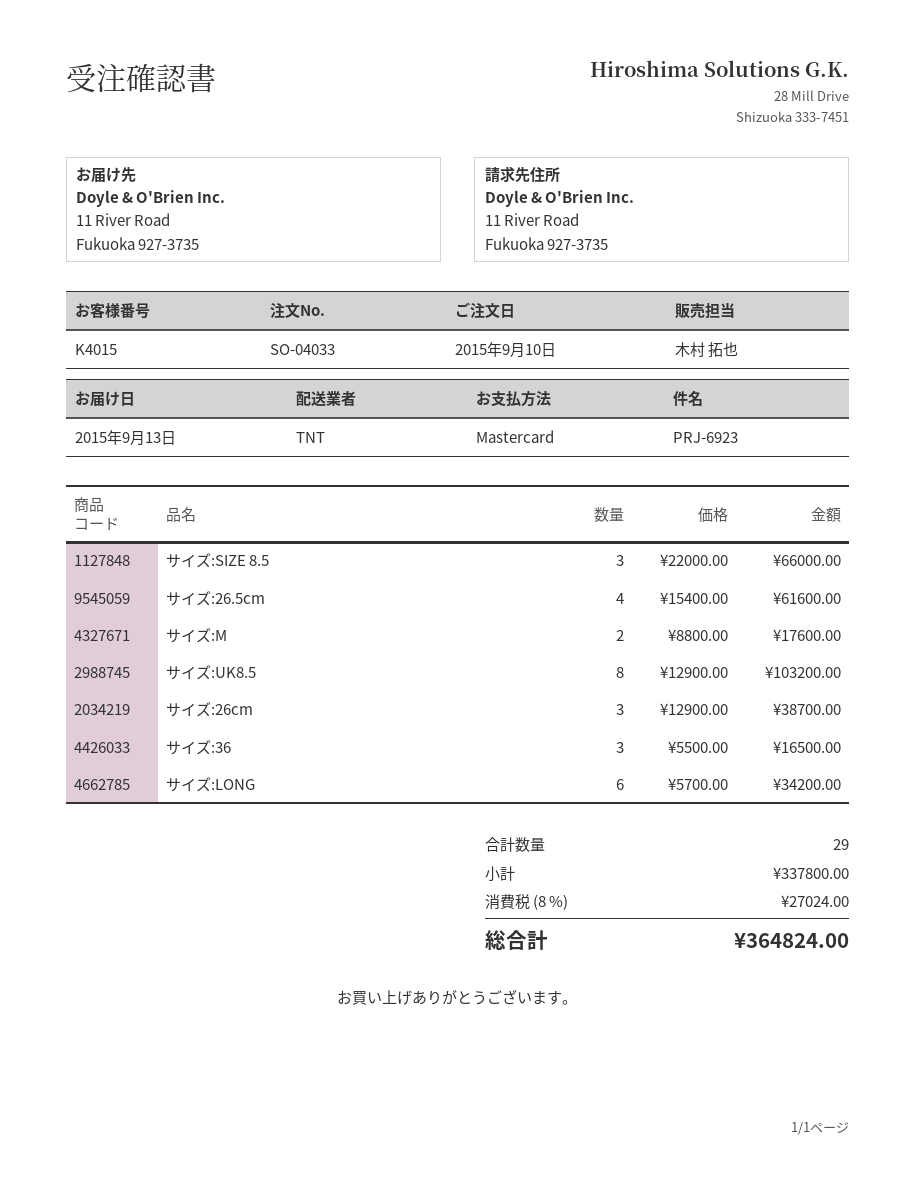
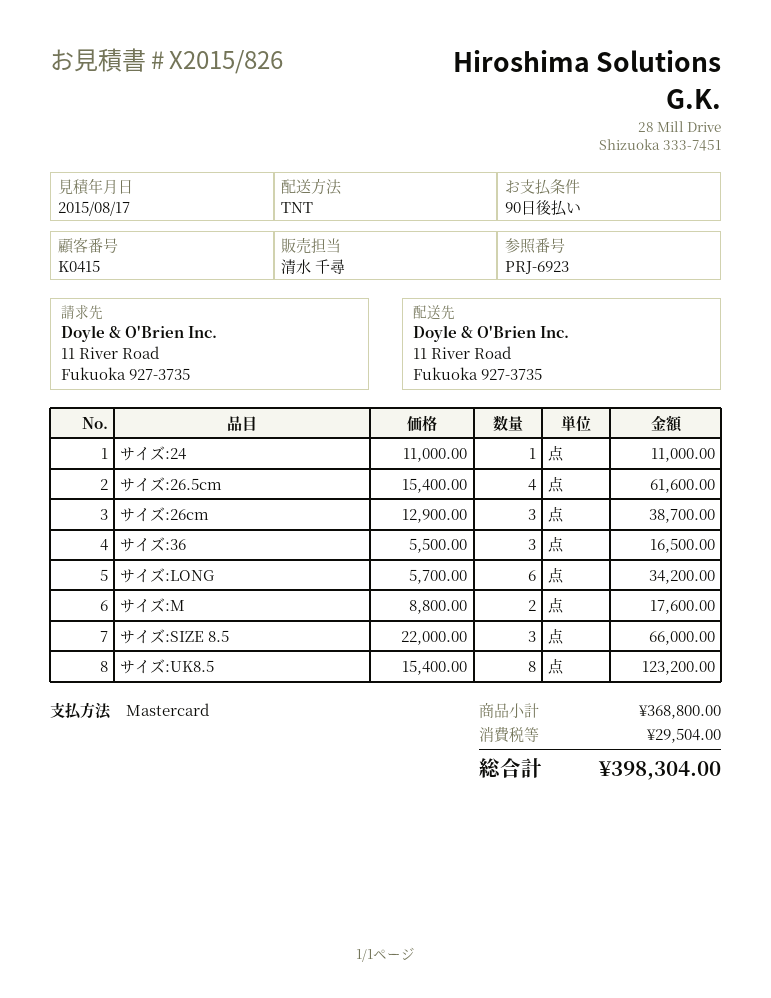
customer number: K4015 -> K0415
sales rep: 木村 拓也 -> 清水 千尋
サイズ:UK8.5: 8 x 12900.00 = 103200.00 -> 8 x 15400.00 = 123200.00
サイズ:24: none -> 1 x 11000.00 = 11000.00
subtotal: 337800.00 -> 368800.00
tax: 27024.00 -> 29504.00
total: 364824.00 -> 398304.00

